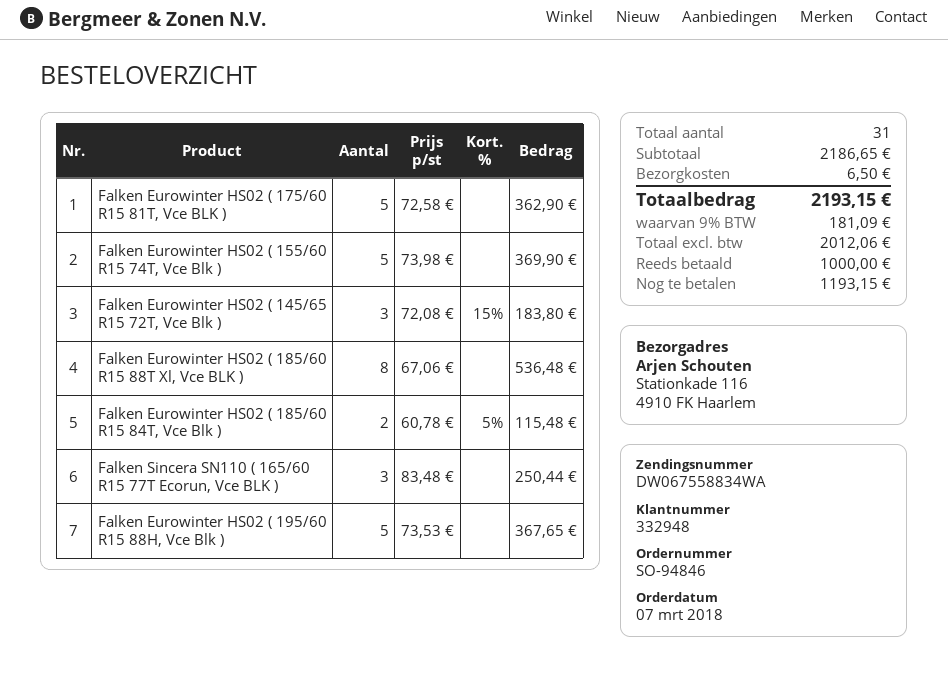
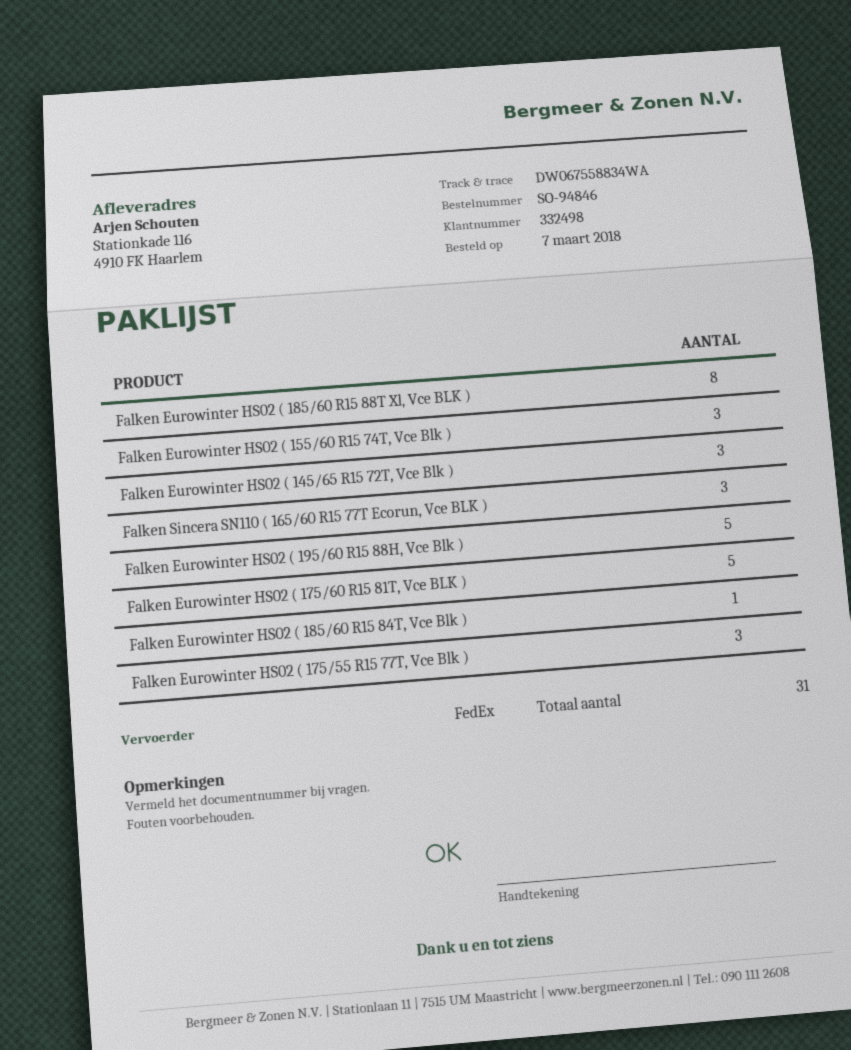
customer number: 332948 -> 332498
Falken Eurowinter HS02 ( 155/60 R15 74T, Vce Blk ): 5 -> 3
Falken Eurowinter HS02 ( 185/60 R15 84T, Vce Blk ): 2 -> 1
Falken Eurowinter HS02 ( 175/55 R15 77T, Vce Blk ): none -> 3

